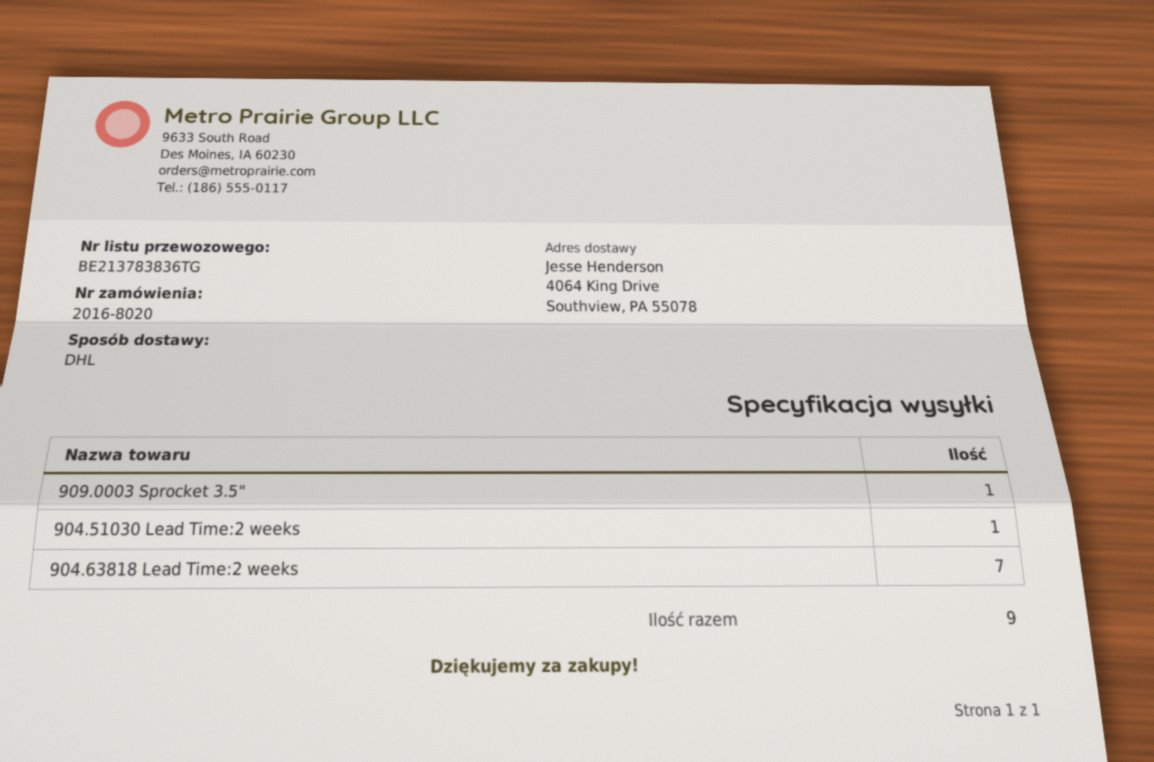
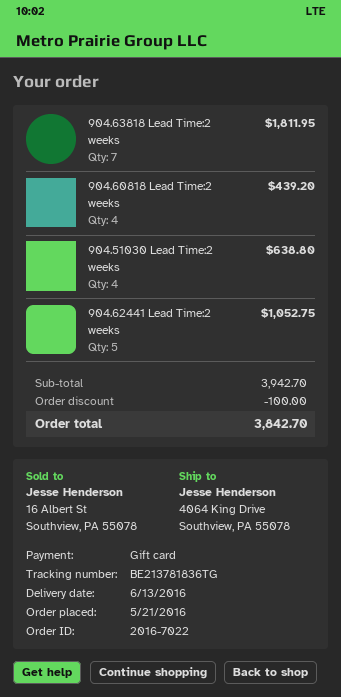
order number: 2016-8020 -> 2016-7022
tracking number: BE213783836TG -> BE213781836TG
909.0003 Sprocket 3.5": 1 -> none
904.51030 Lead Time:2 weeks: 1 -> 4
904.60818 Lead Time:2 weeks: none -> 4
904.62441 Lead Time:2 weeks: none -> 5

